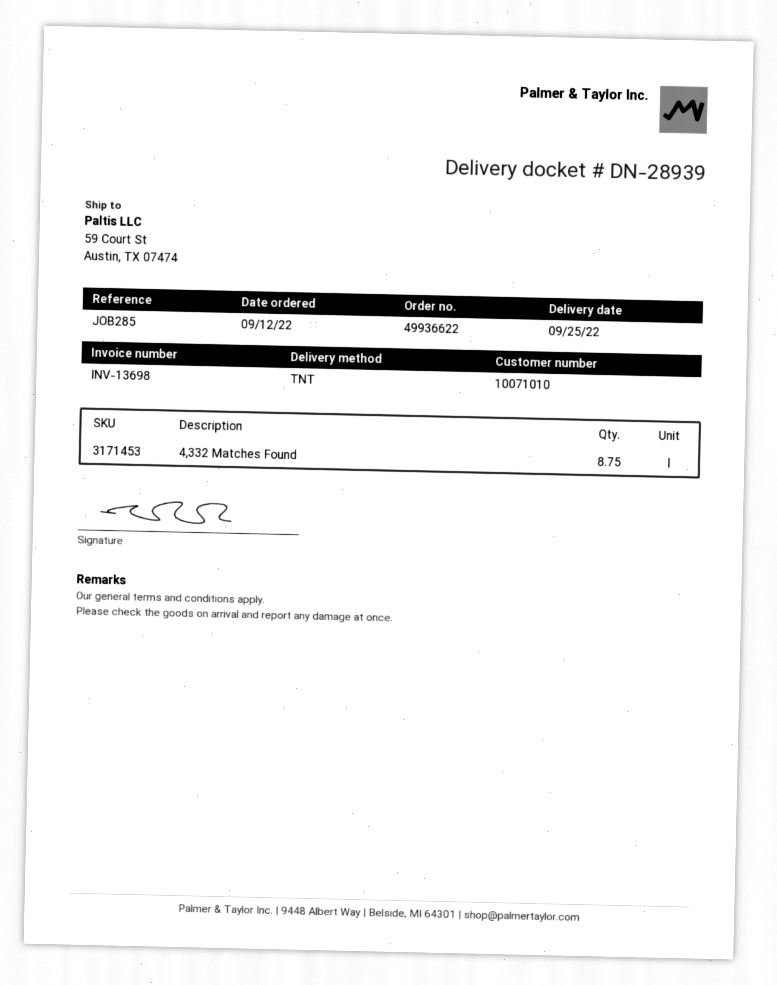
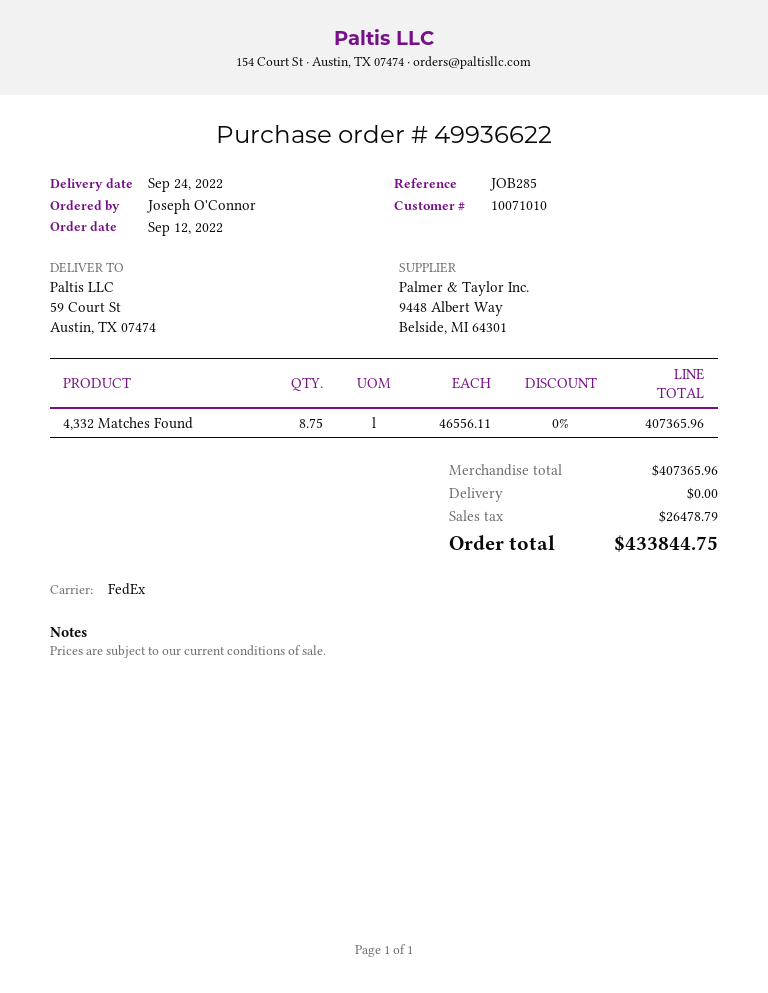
delivery date: 2022-09-25 -> 2022-09-24
shipping method: TNT -> FedEx

